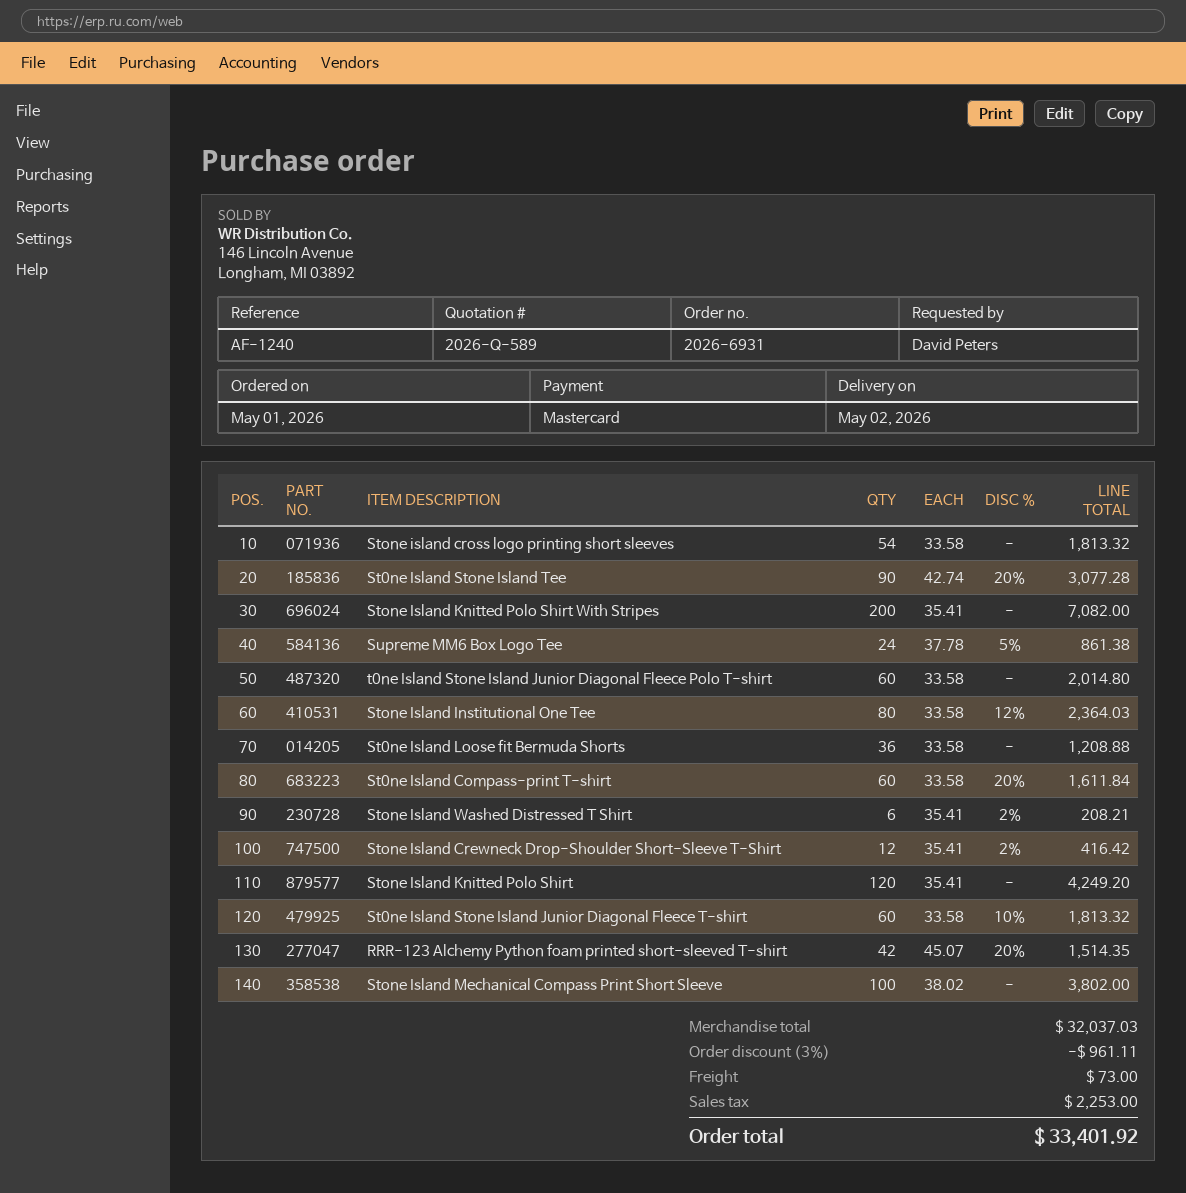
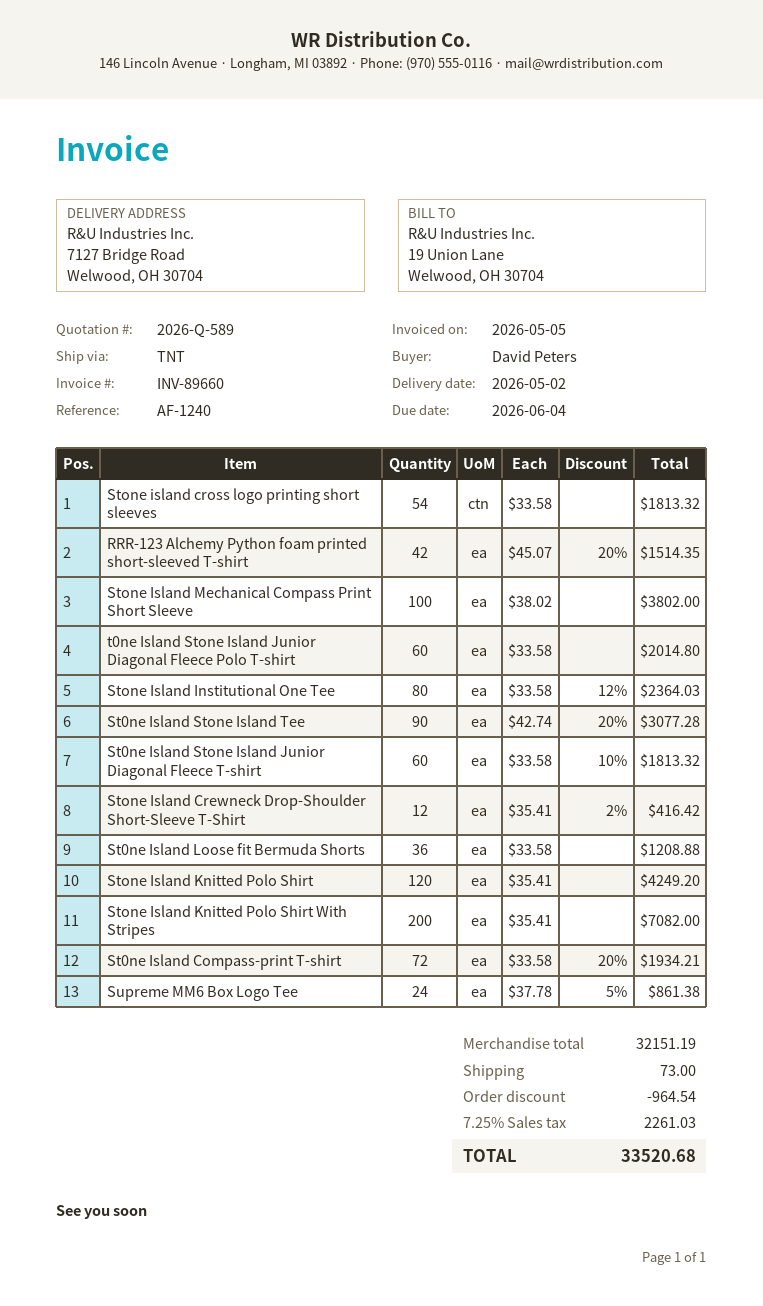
St0ne Island Compass-print T-shirt: 60 x 33.58 - 20% = 1611.84 -> 72 x 33.58 - 20% = 1934.21
Stone Island Washed Distressed T Shirt: 6 x 35.41 - 2% = 208.21 -> none
subtotal: 32037.03 -> 32151.19
discount: 961.11 -> 964.54
tax: 2253.00 -> 2261.03
total: 33401.92 -> 33520.68

